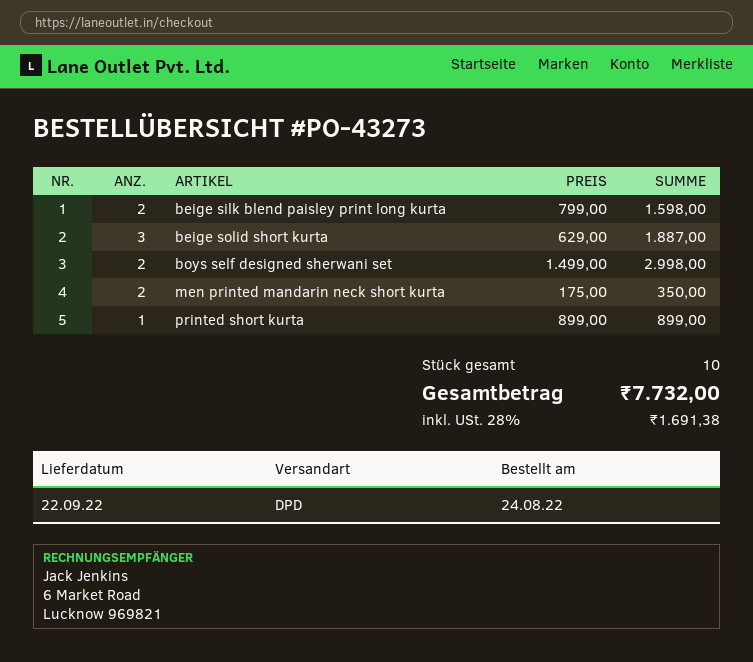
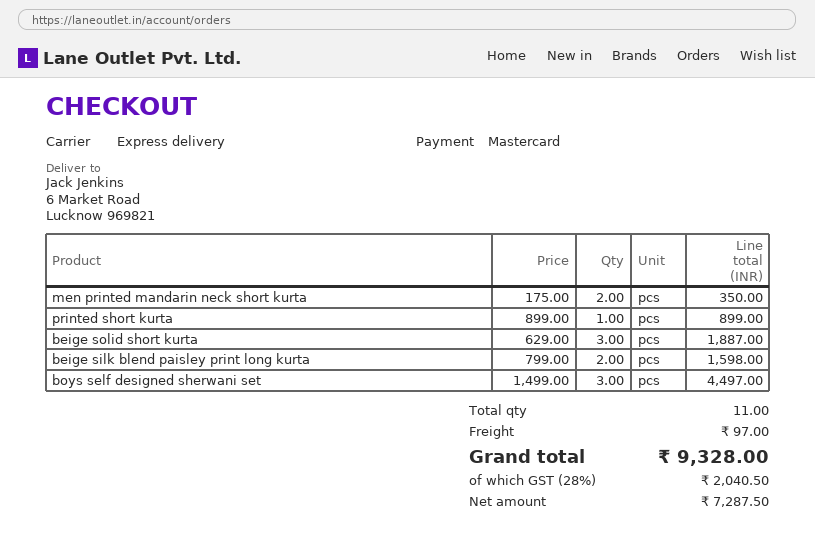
shipping method: DPD -> express
boys self designed sherwani set: 2 x 1499.00 = 2998.00 -> 3 x 1499.00 = 4497.00
total quantity: 10 -> 11
shipping: none -> 97.00
tax: 28% = 1691.38 -> 28% = 2040.50
total: 7732.00 -> 9328.00

